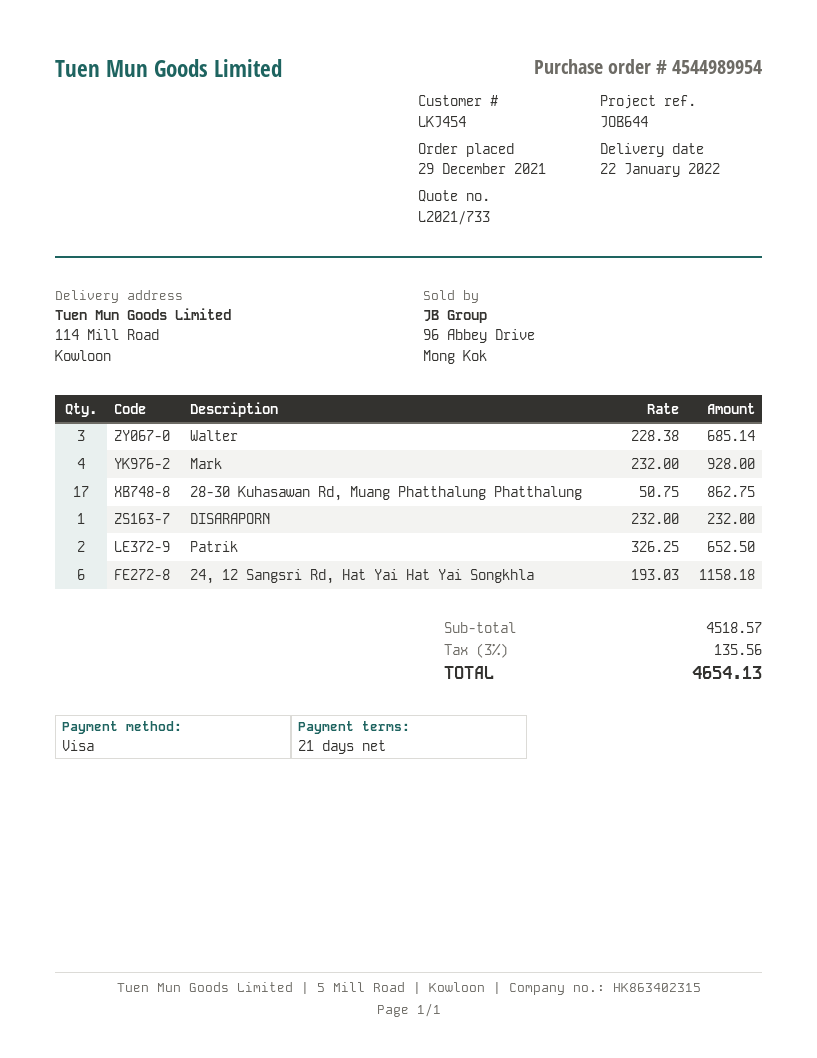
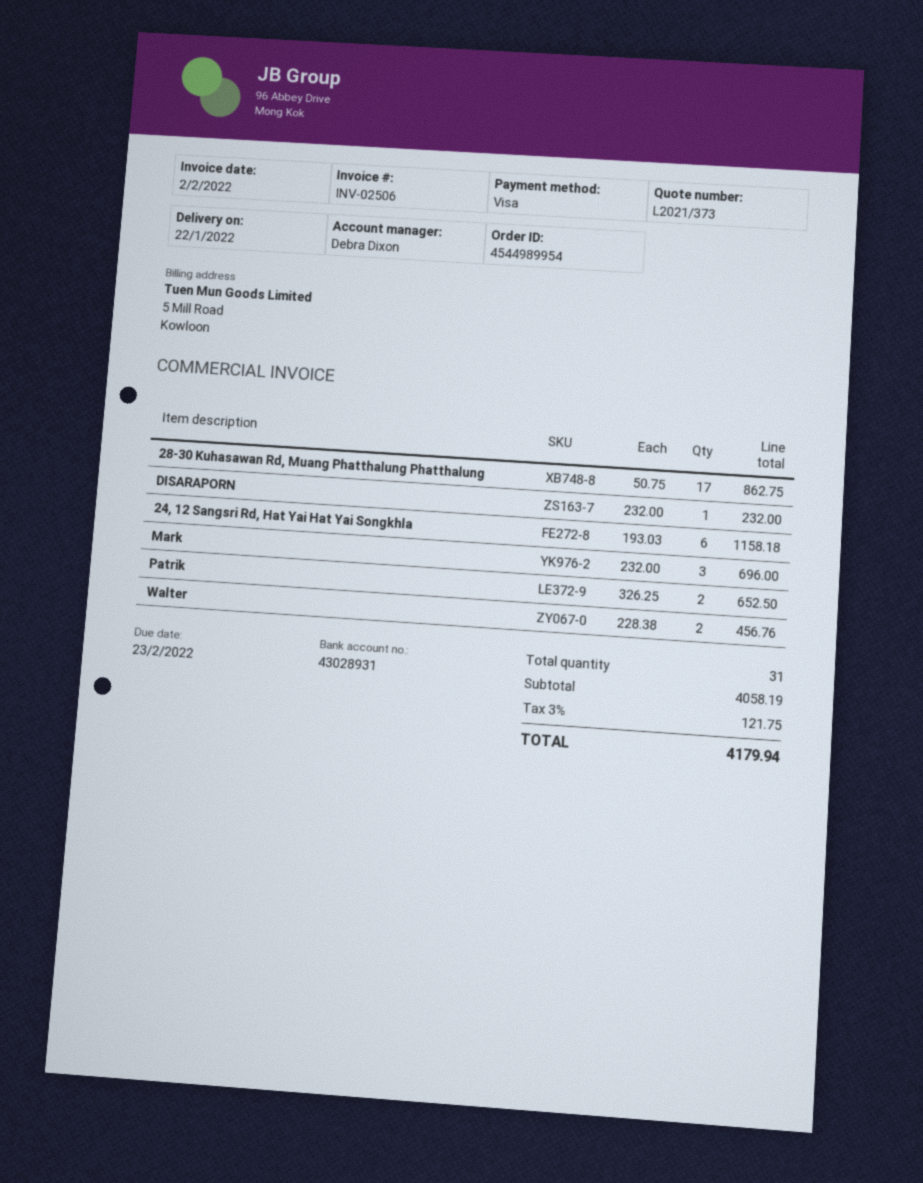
quote number: L2021/733 -> L2021/373
Walter: 3 x 228.38 = 685.14 -> 2 x 228.38 = 456.76
Mark: 4 x 232.00 = 928.00 -> 3 x 232.00 = 696.00
subtotal: 4518.57 -> 4058.19
tax: 3% = 135.56 -> 3% = 121.75
total: 4654.13 -> 4179.94

